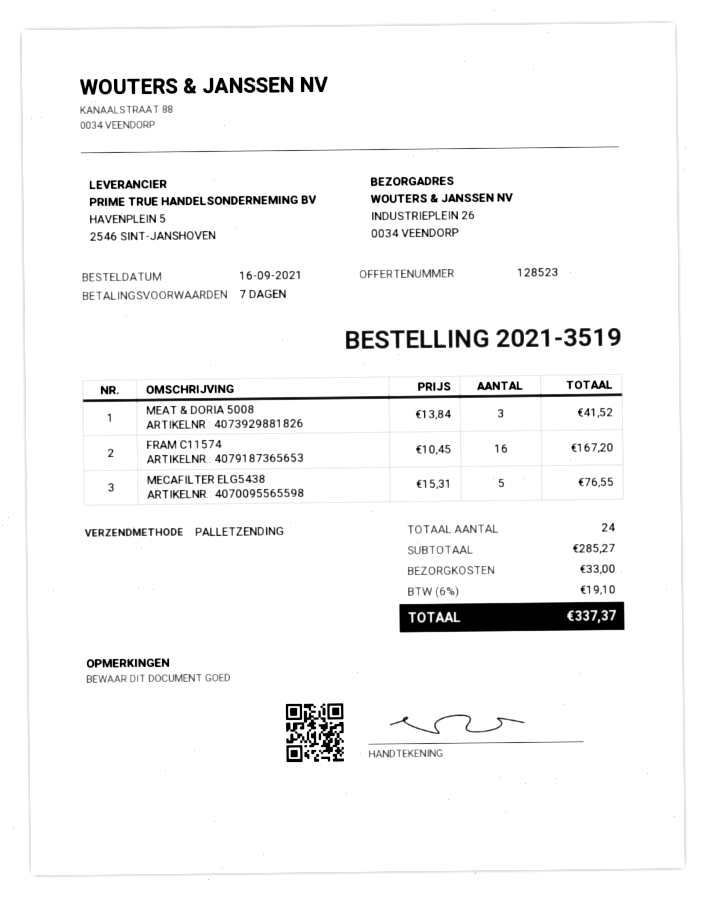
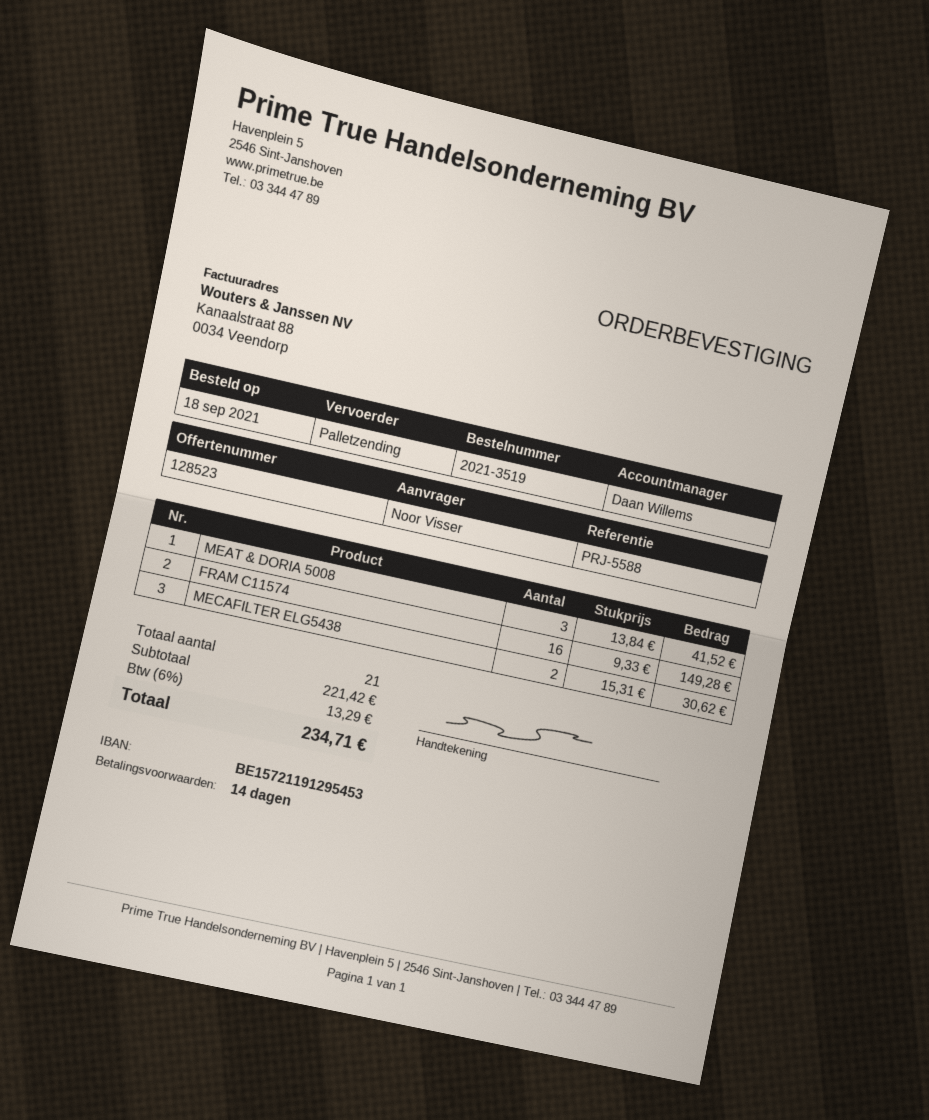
order date: 2021-09-16 -> 2021-09-18
payment terms: 7 days -> 14 days
FRAM C11574: 16 x 10.45 = 167.20 -> 16 x 9.33 = 149.28
MECAFILTER ELG5438: 5 x 15.31 = 76.55 -> 2 x 15.31 = 30.62
total quantity: 24 -> 21
subtotal: 285.27 -> 221.42
shipping: 33.00 -> none
tax: 6% = 19.10 -> 6% = 13.29
total: 337.37 -> 234.71

